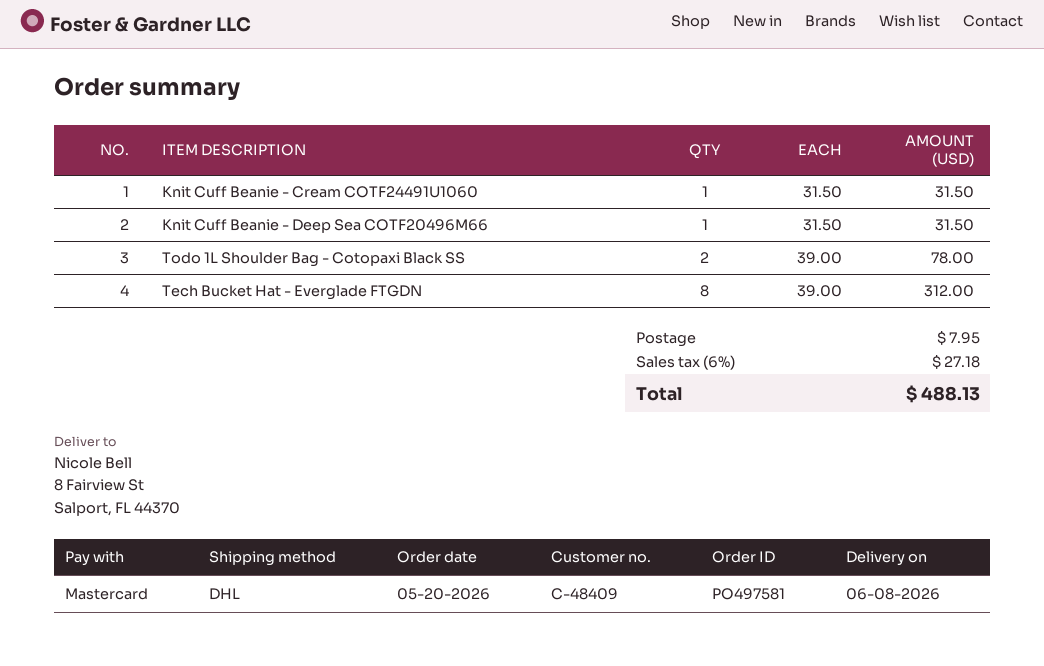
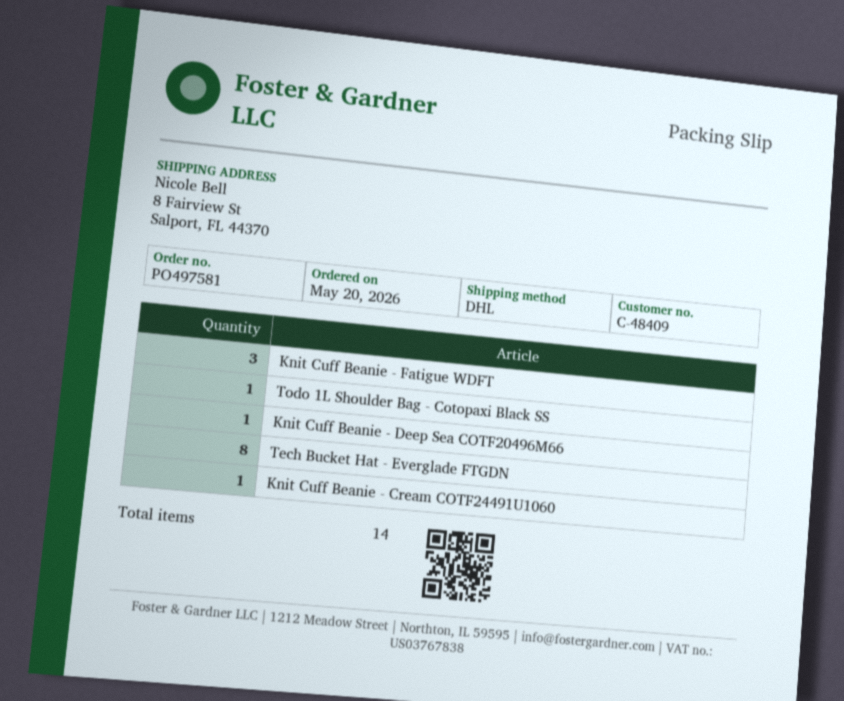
Todo 1L Shoulder Bag - Cotopaxi Black SS: 2 -> 1
Knit Cuff Beanie - Fatigue WDFT: none -> 3

